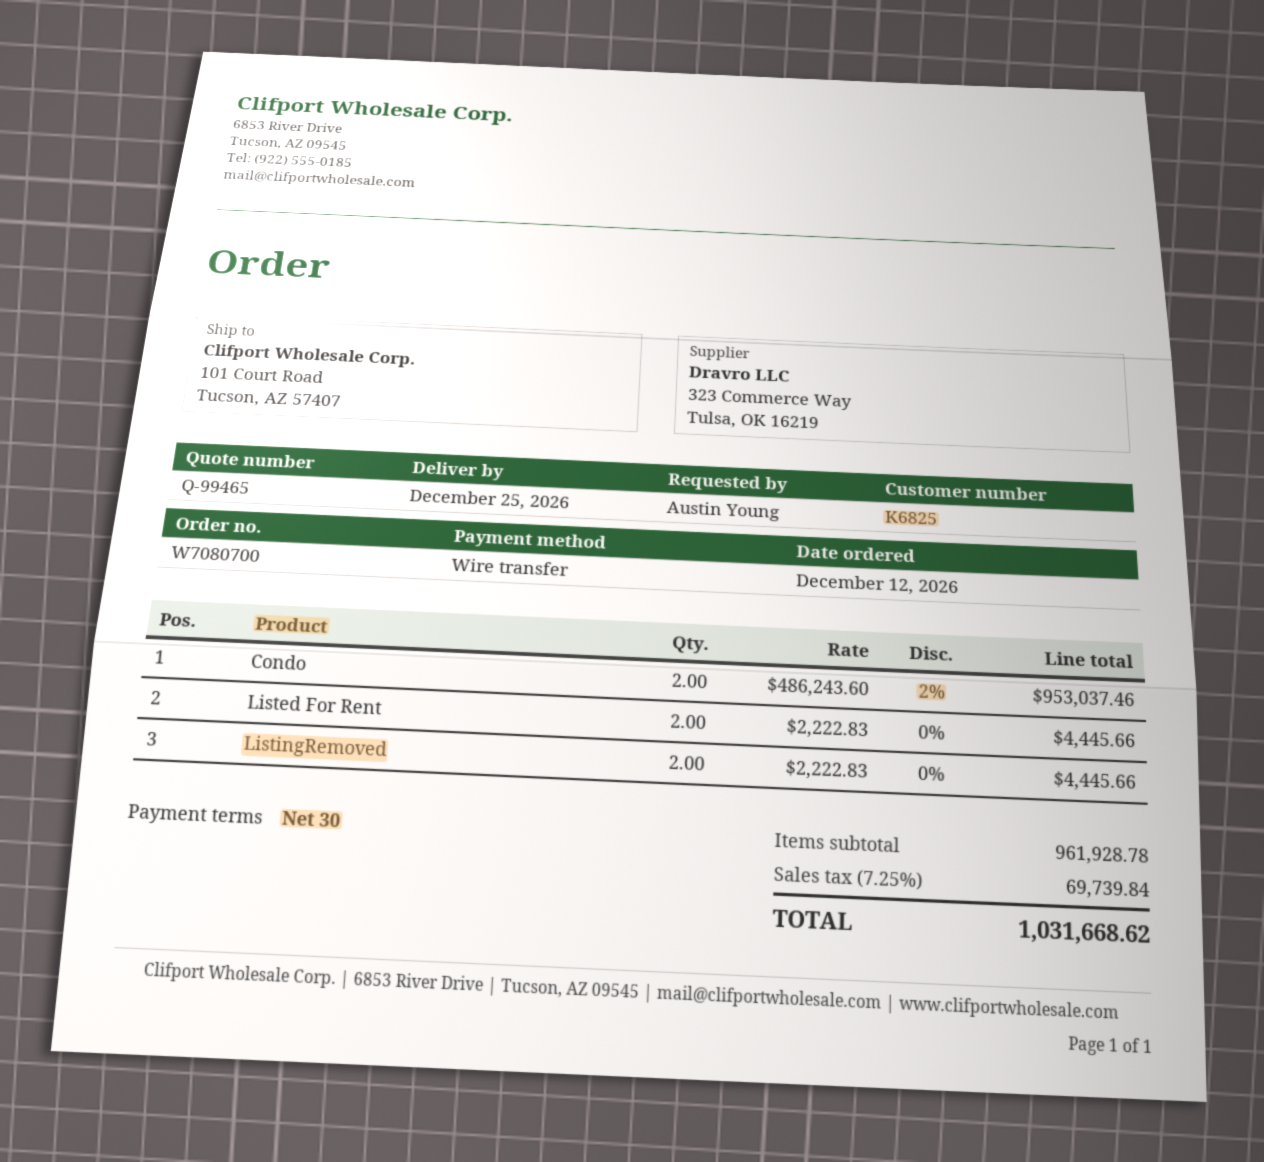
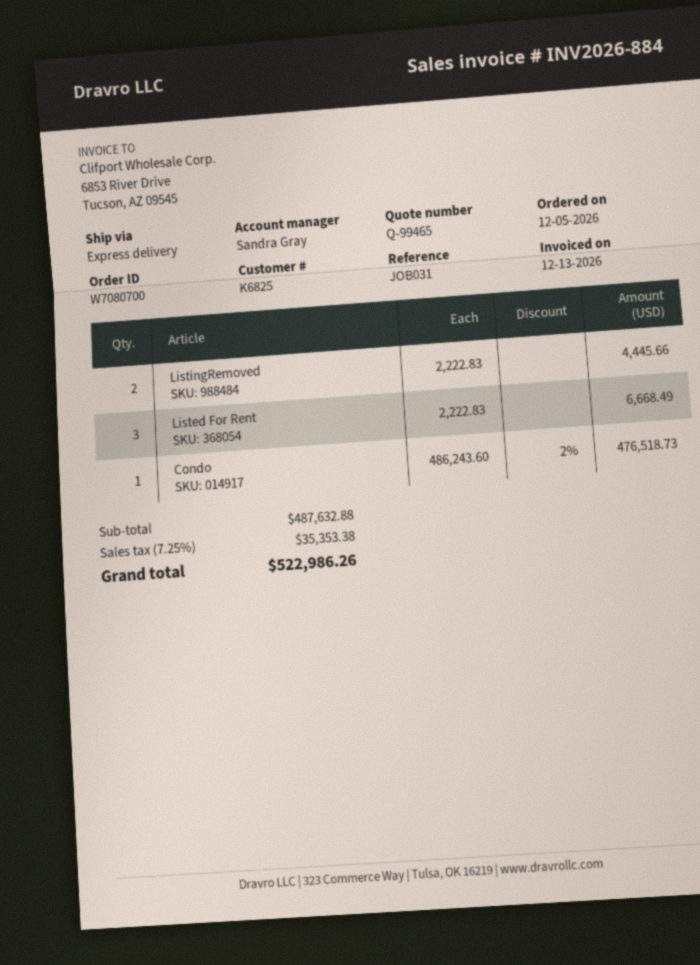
order date: 2026-12-12 -> 2026-12-05
Condo: 2 x 486243.60 - 2% = 953037.46 -> 1 x 486243.60 - 2% = 476518.73
Listed For Rent: 2 x 2222.83 = 4445.66 -> 3 x 2222.83 = 6668.49
subtotal: 961928.78 -> 487632.88
tax: 7.25% = 69739.84 -> 7.25% = 35353.38
total: 1031668.62 -> 522986.26

